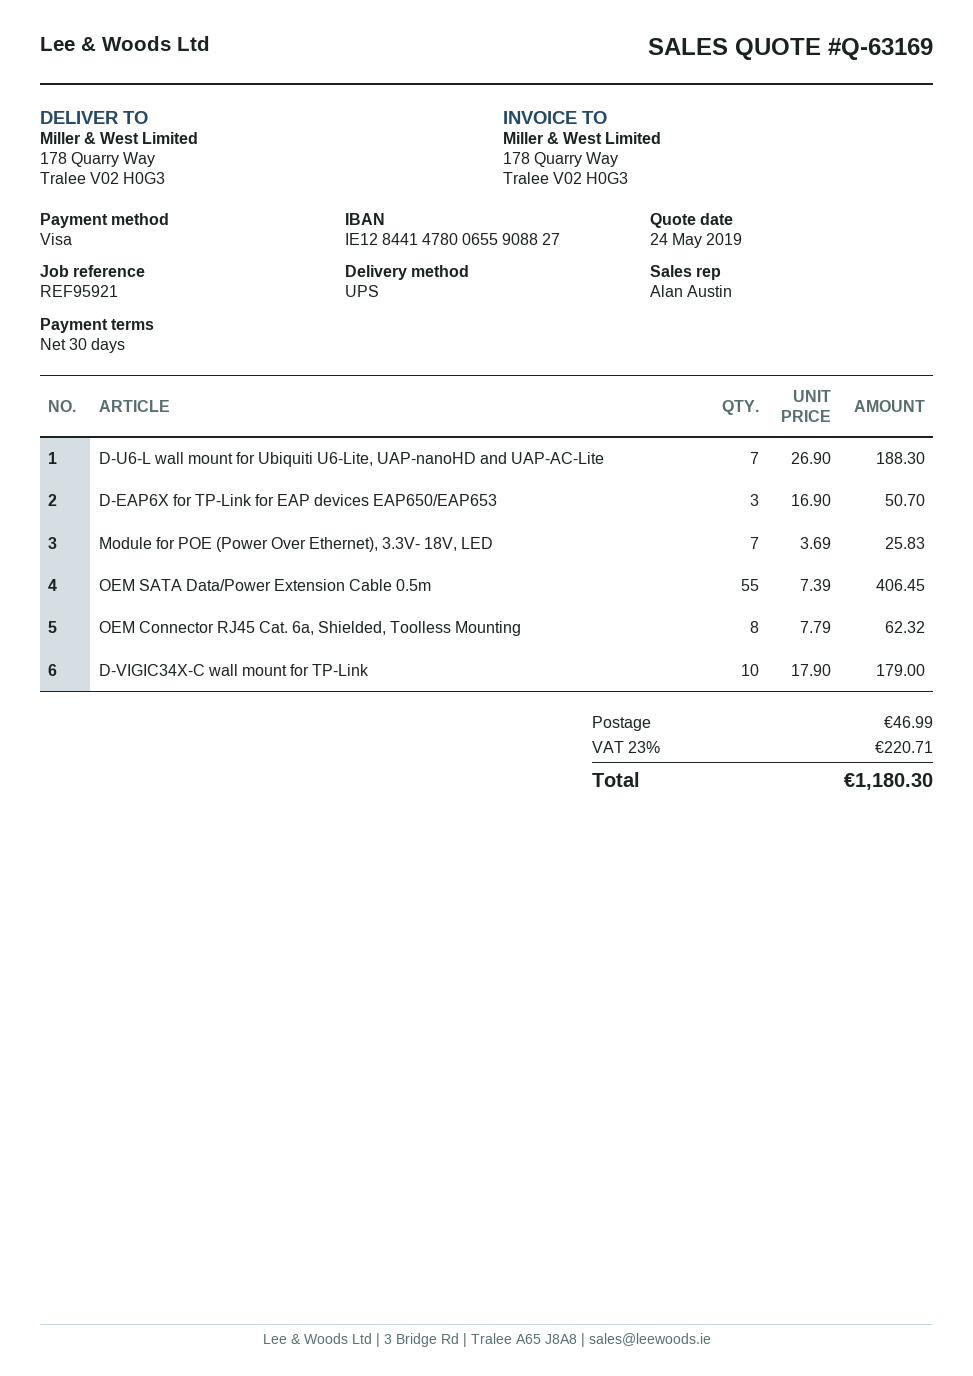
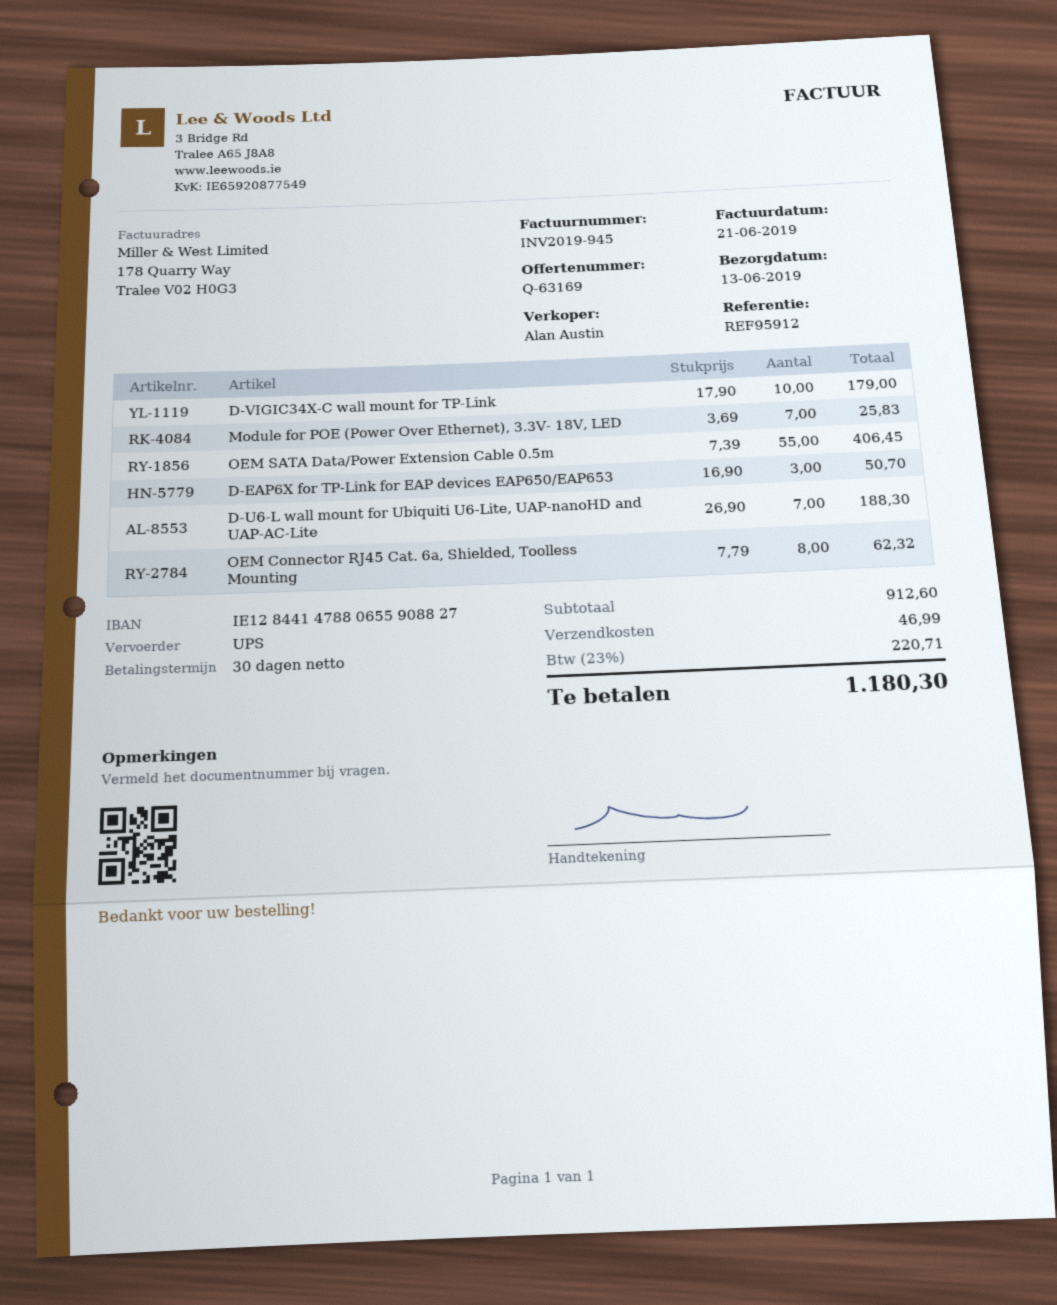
reference: REF95921 -> REF95912
bank account: IE12844147800655908827 -> IE12844147880655908827

